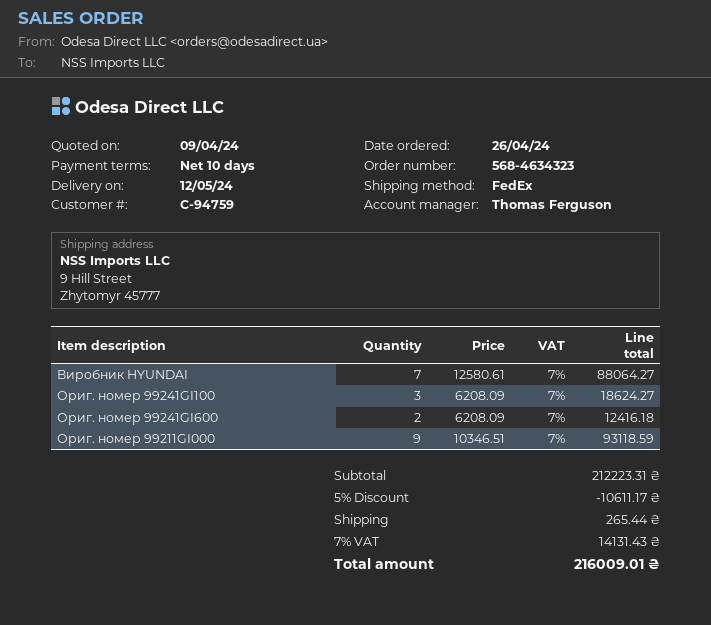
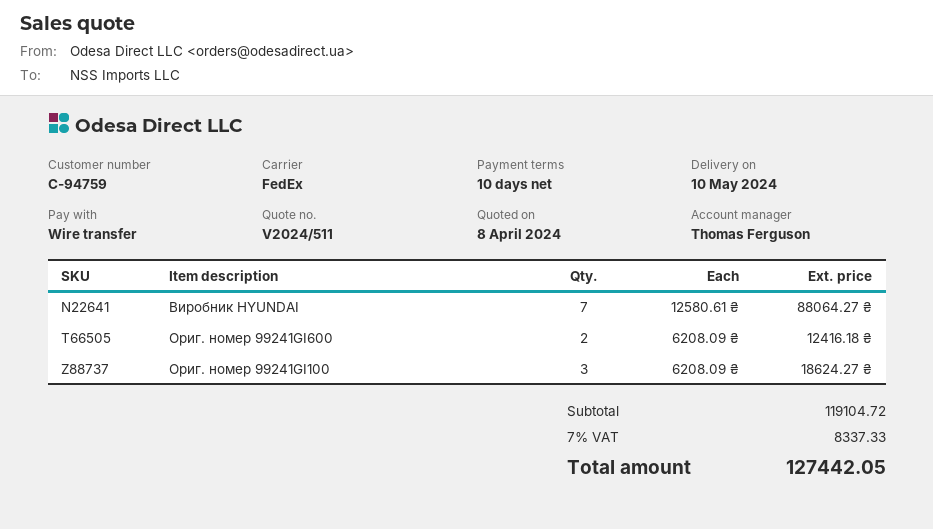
quote date: 2024-04-09 -> 2024-04-08
delivery date: 2024-05-12 -> 2024-05-10
Ориг. номер 99211GI000: 9 x 10346.51 = 93118.59 -> none
subtotal: 212223.31 -> 119104.72
discount: 5% = 10611.17 -> none
shipping: 265.44 -> none
tax: 7% = 14131.43 -> 7% = 8337.33
total: 216009.01 -> 127442.05

